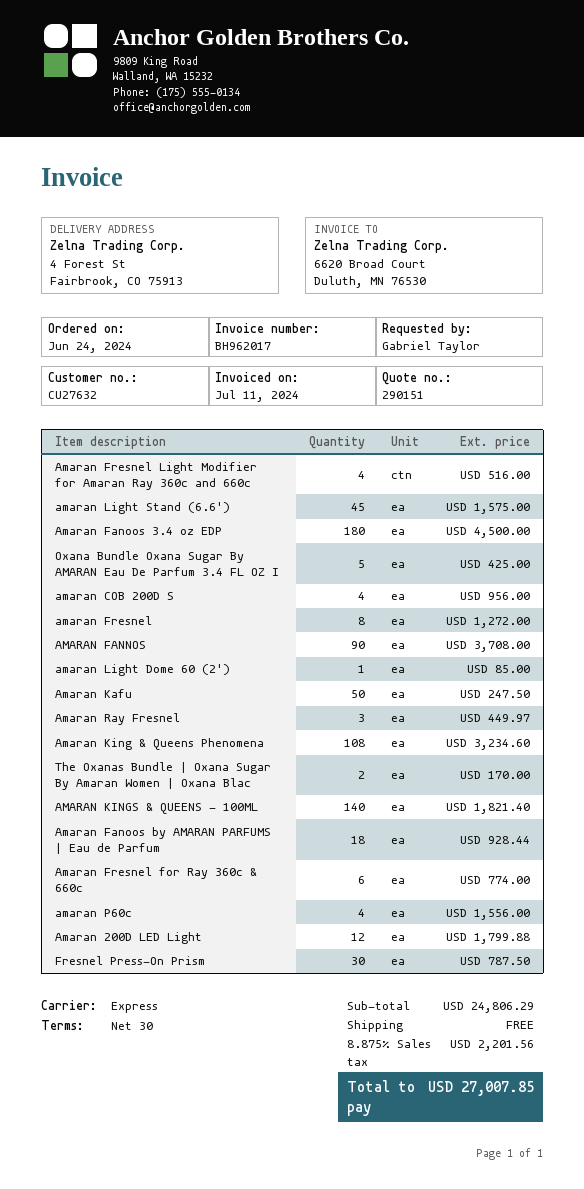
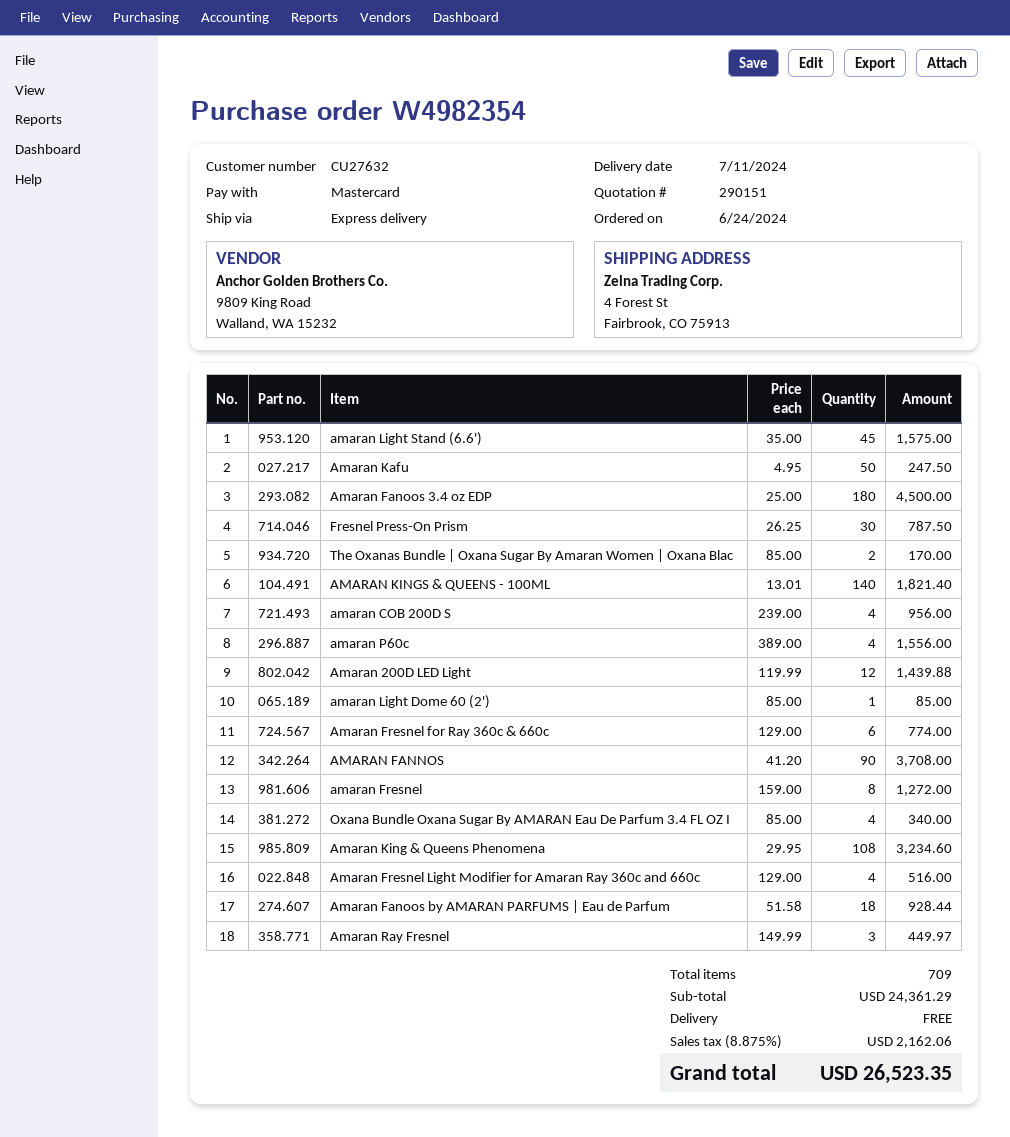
Oxana Bundle Oxana Sugar By AMARAN Eau De Parfum 3.4 FL OZ I: 5 for 425.00 -> 4 for 340.00
Amaran 200D LED Light: 12 for 1799.88 -> 12 for 1439.88
subtotal: 24806.29 -> 24361.29
tax: 8.875% = 2201.56 -> 8.875% = 2162.06
total: 27007.85 -> 26523.35

